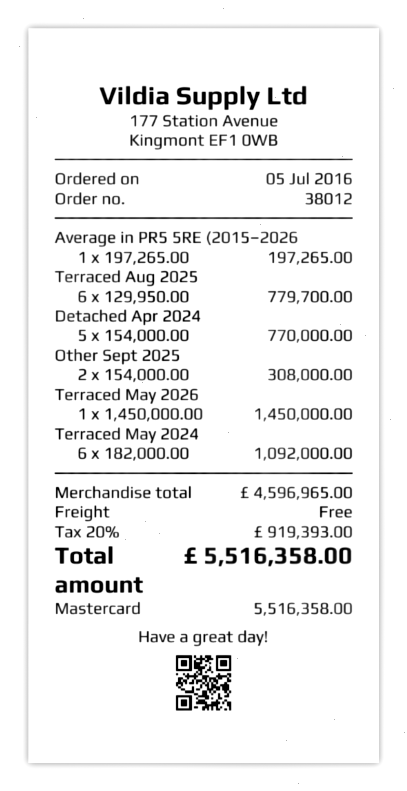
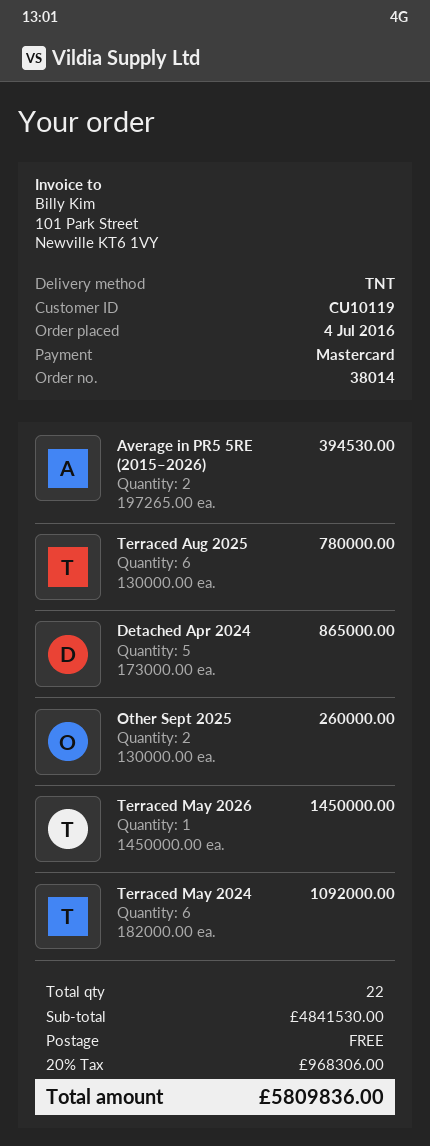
order number: 38012 -> 38014
order date: 2016-07-05 -> 2016-07-04
Average in PR5 5RE (2015–2026: 1 x 197265.00 = 197265.00 -> 2 x 197265.00 = 394530.00
Terraced Aug 2025: 6 x 129950.00 = 779700.00 -> 6 x 130000.00 = 780000.00
Detached Apr 2024: 5 x 154000.00 = 770000.00 -> 5 x 173000.00 = 865000.00
Other Sept 2025: 2 x 154000.00 = 308000.00 -> 2 x 130000.00 = 260000.00
subtotal: 4596965.00 -> 4841530.00
tax: 20% = 919393.00 -> 20% = 968306.00
total: 5516358.00 -> 5809836.00

